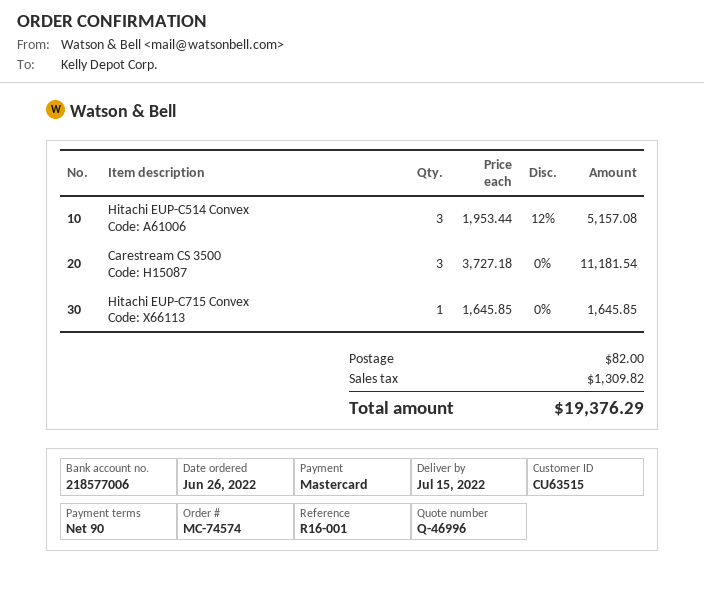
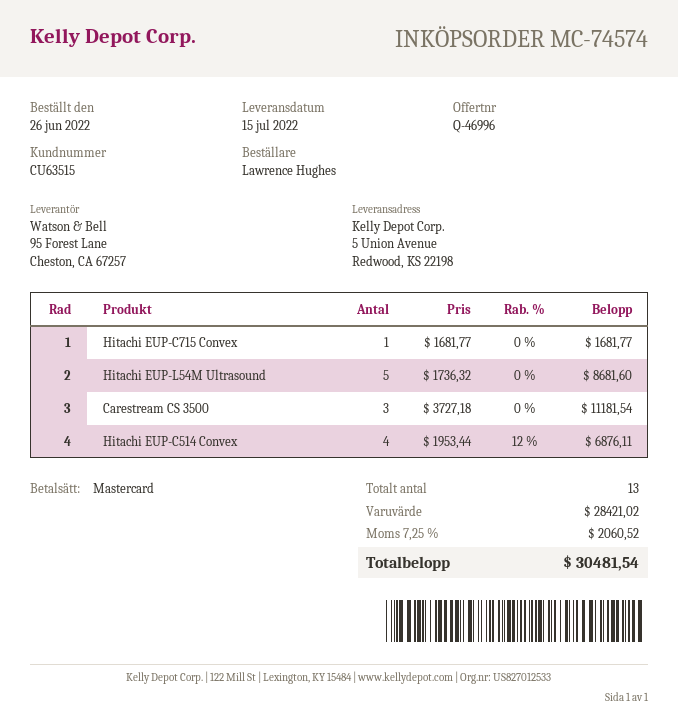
Hitachi EUP-C514 Convex: 3 x 1953.44 - 12% = 5157.08 -> 4 x 1953.44 - 12% = 6876.11
Hitachi EUP-C715 Convex: 1 x 1645.85 = 1645.85 -> 1 x 1681.77 = 1681.77
Hitachi EUP-L54M Ultrasound: none -> 5 x 1736.32 = 8681.60
shipping: 82.00 -> none
tax: 1309.82 -> 2060.52
total: 19376.29 -> 30481.54

